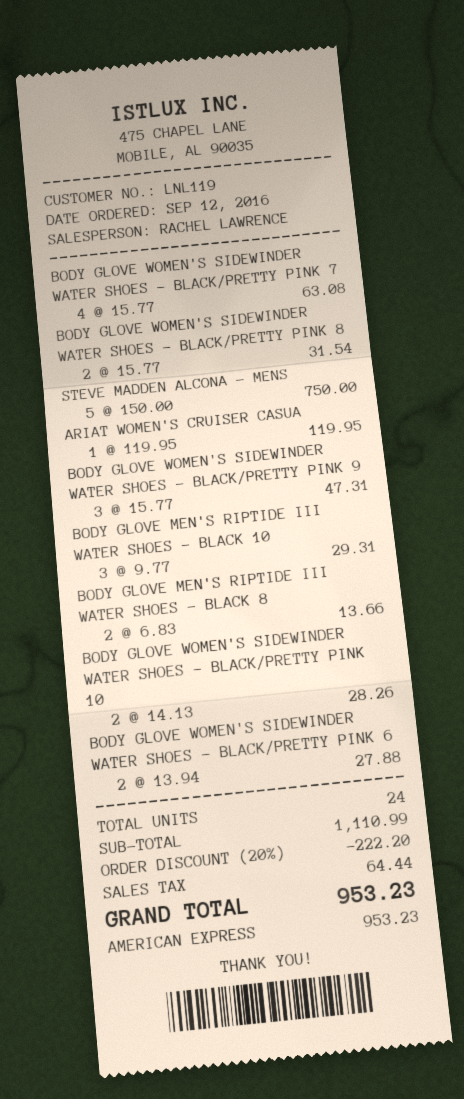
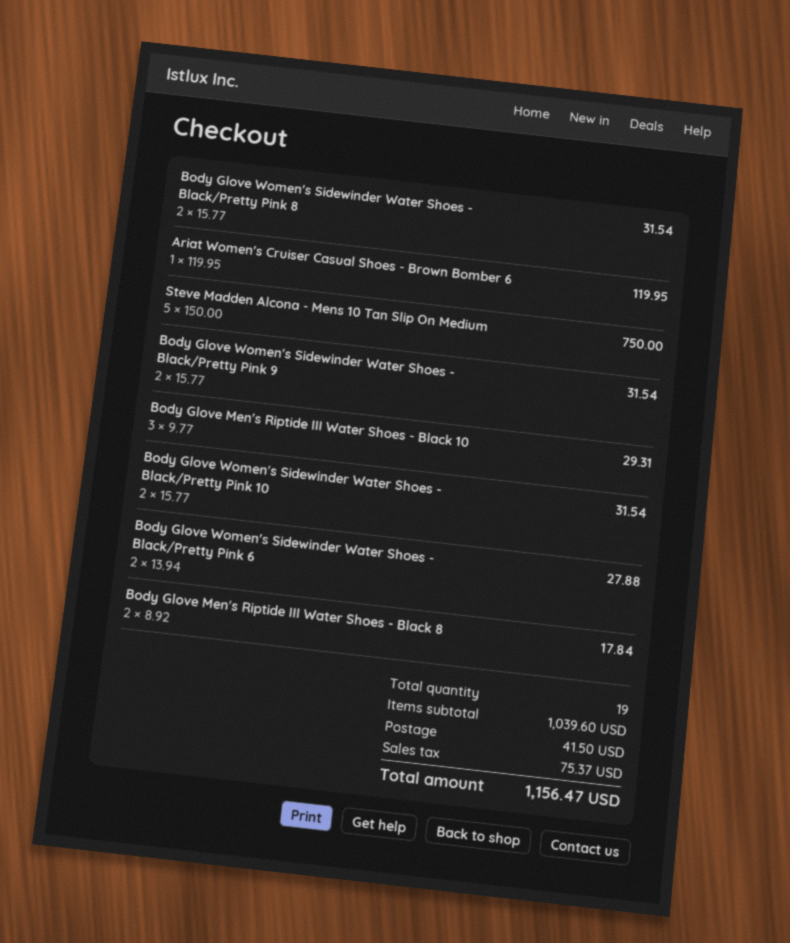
BODY GLOVE WOMEN'S SIDEWINDER WATER SHOES - BLACK/PRETTY PINK 7: 4 x 15.77 = 63.08 -> none
BODY GLOVE WOMEN'S SIDEWINDER WATER SHOES - BLACK/PRETTY PINK 9: 3 x 15.77 = 47.31 -> 2 x 15.77 = 31.54
BODY GLOVE MEN'S RIPTIDE III WATER SHOES - BLACK 8: 2 x 6.83 = 13.66 -> 2 x 8.92 = 17.84
BODY GLOVE WOMEN'S SIDEWINDER WATER SHOES - BLACK/PRETTY PINK 10: 2 x 14.13 = 28.26 -> 2 x 15.77 = 31.54
total quantity: 24 -> 19
subtotal: 1110.99 -> 1039.60
discount: 20% = 222.20 -> none
shipping: none -> 41.50
tax: 64.44 -> 75.37
total: 953.23 -> 1156.47

